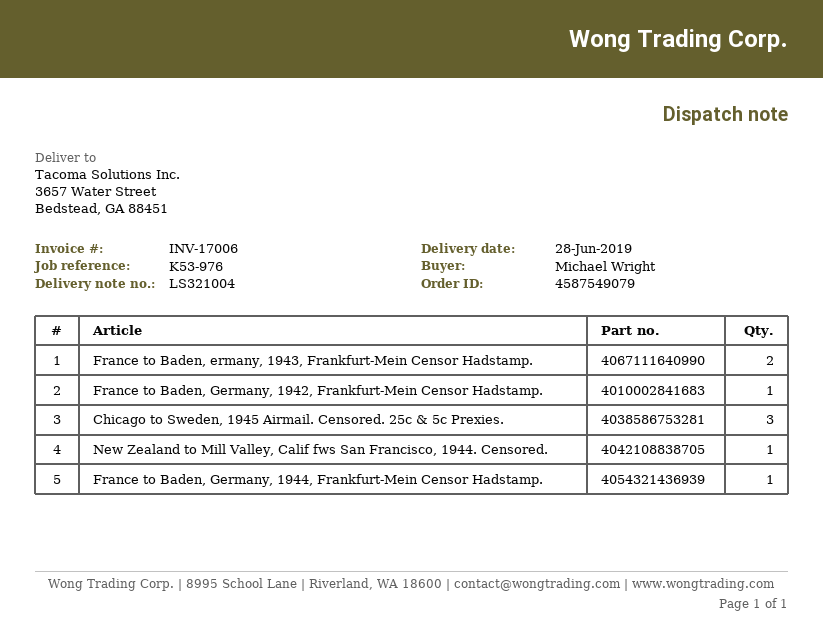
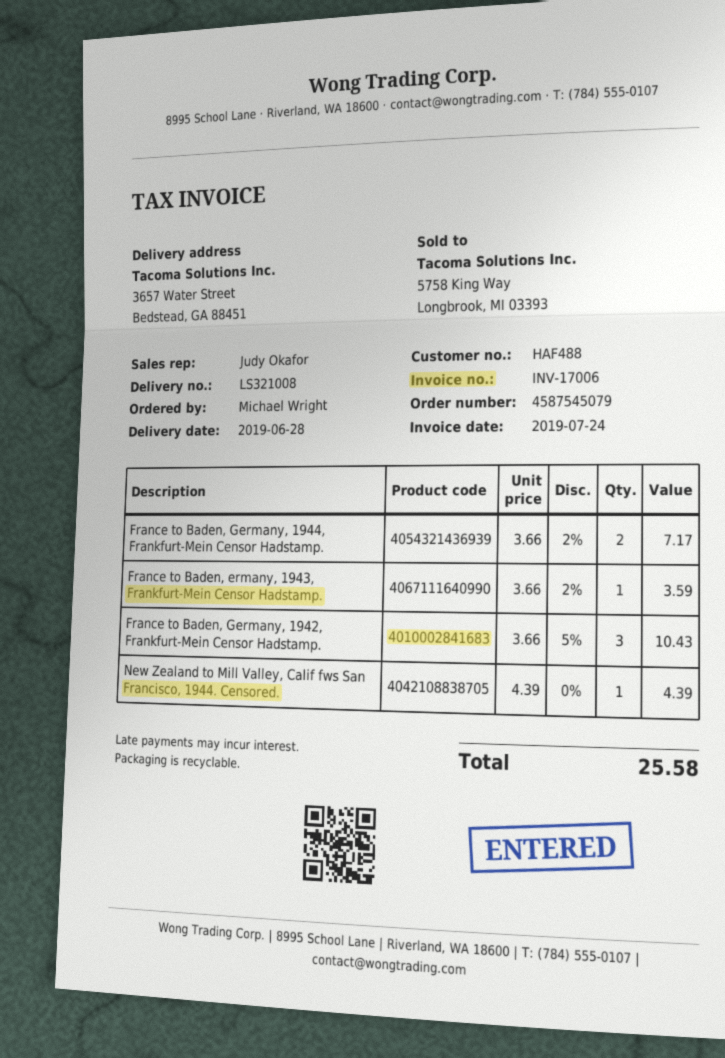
order number: 4587549079 -> 4587545079
delivery note number: LS321004 -> LS321008
France to Baden, ermany, 1943, Frankfurt-Mein Censor Hadstamp.: 2 -> 1
France to Baden, Germany, 1942, Frankfurt-Mein Censor Hadstamp.: 1 -> 3
Chicago to Sweden, 1945 Airmail. Censored. 25c & 5c Prexies.: 3 -> none
France to Baden, Germany, 1944, Frankfurt-Mein Censor Hadstamp.: 1 -> 2

